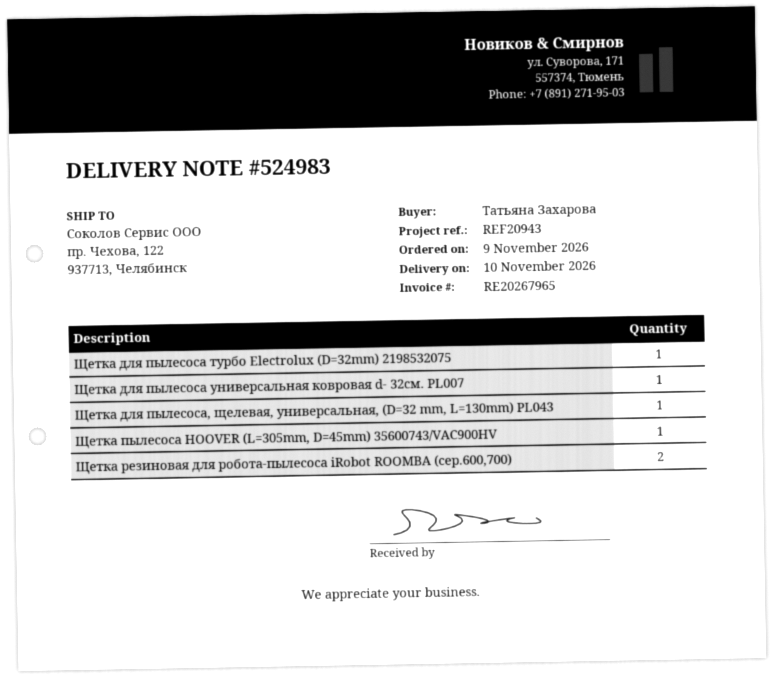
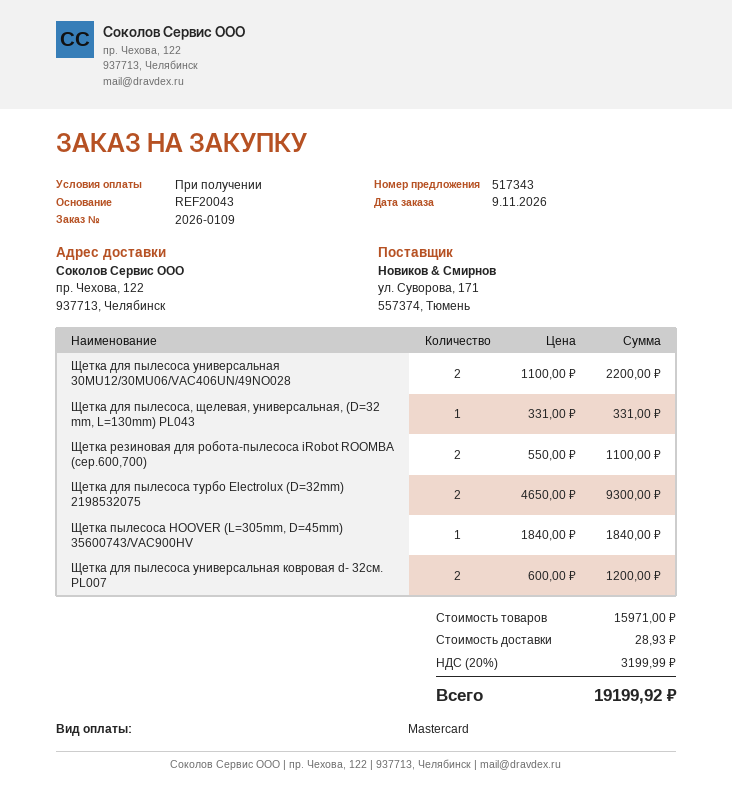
reference: REF20943 -> REF20043
Щетка для пылесоса турбо Electrolux (D=32mm) 2198532075: 1 -> 2
Щетка для пылесоса универсальная ковровая d- 32см. PL007: 1 -> 2
Щетка для пылесоса универсальная 30MU12/30MU06/VAC406UN/49NO028: none -> 2

